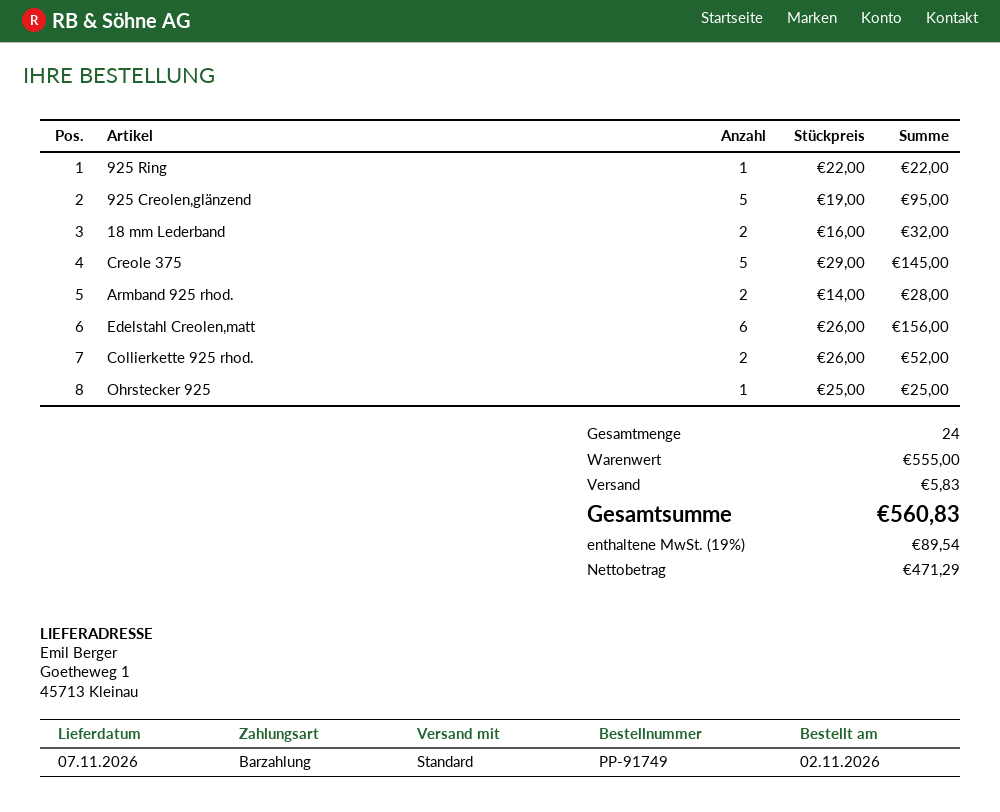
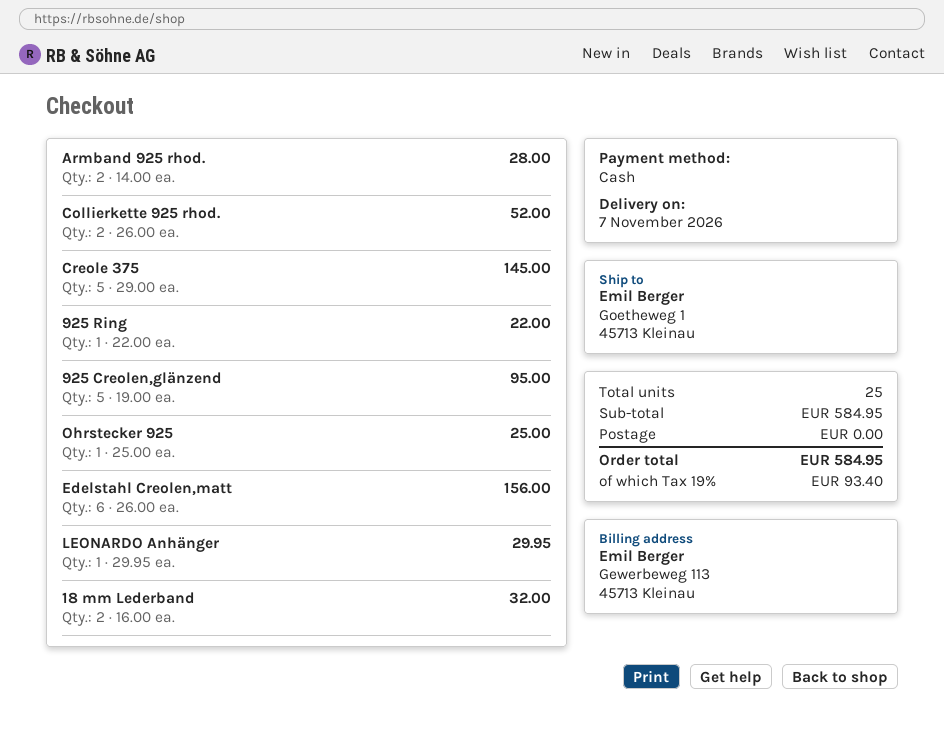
LEONARDO Anhänger: none -> 1 x 29.95 = 29.95
total quantity: 24 -> 25
subtotal: 555.00 -> 584.95
shipping: 5.83 -> 0.00
tax: 19% = 89.54 -> 19% = 93.40
total: 560.83 -> 584.95

